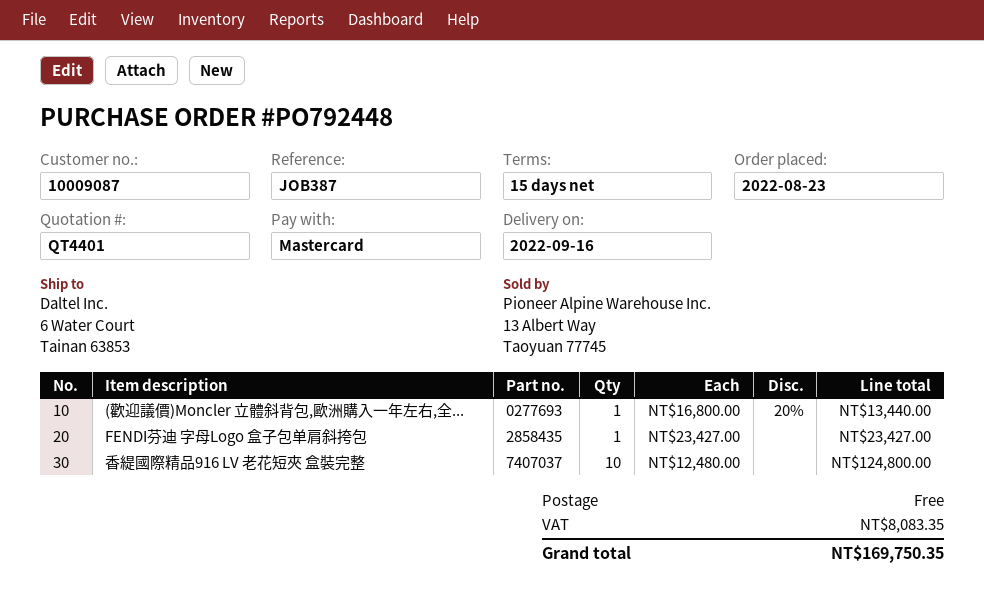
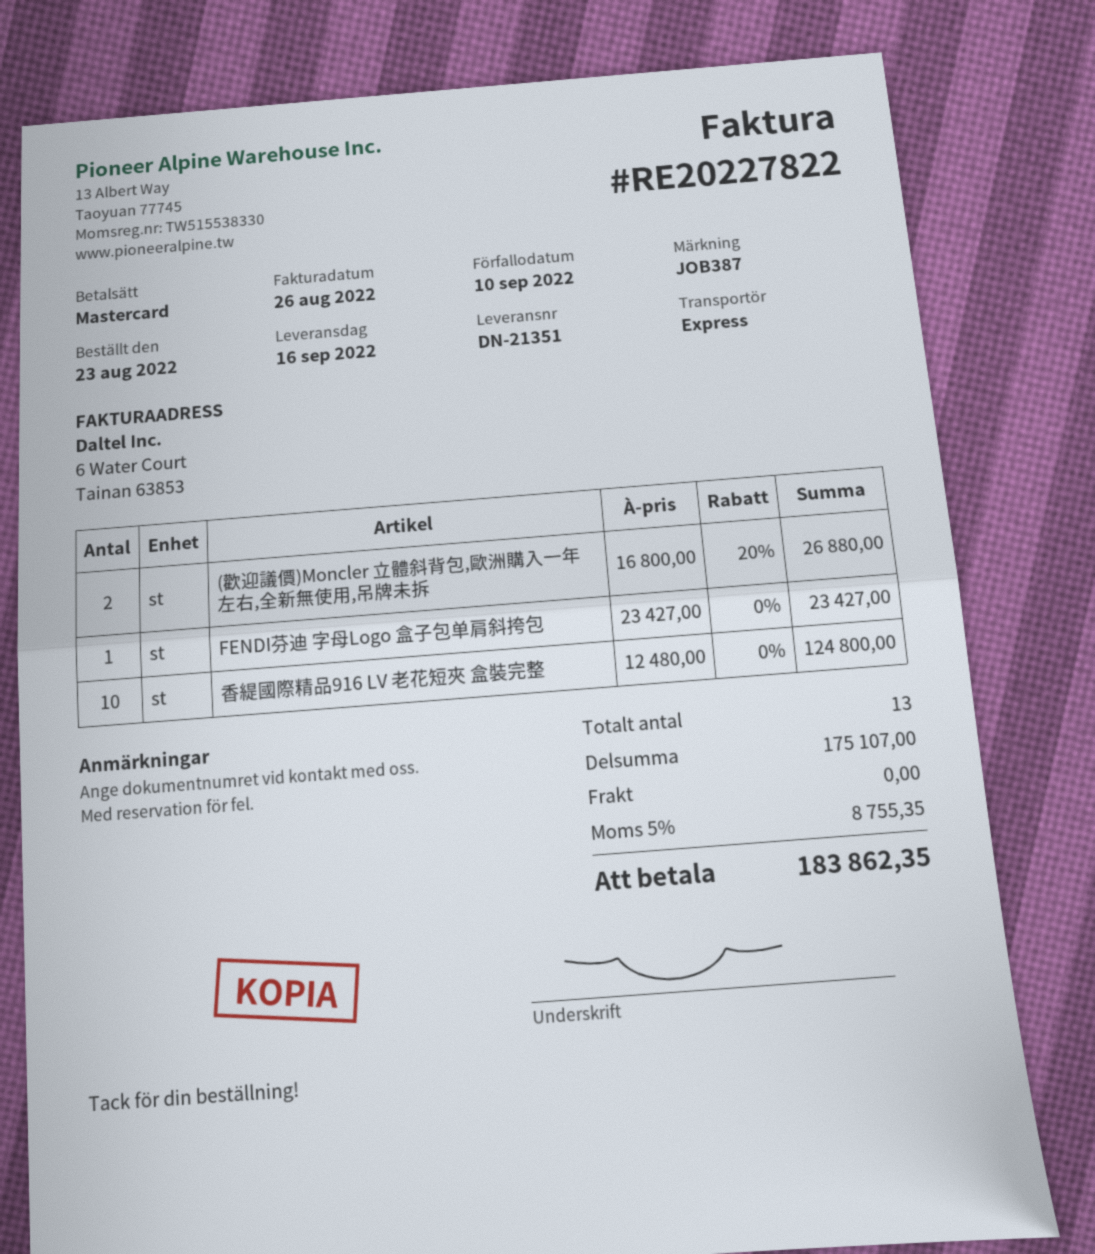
(歡迎議價)Moncler 立體斜背包,歐洲購入一年左右,全...: 1 x 16800.00 - 20% = 13440.00 -> 2 x 16800.00 - 20% = 26880.00
tax: 8083.35 -> 8755.35
total: 169750.35 -> 183862.35

